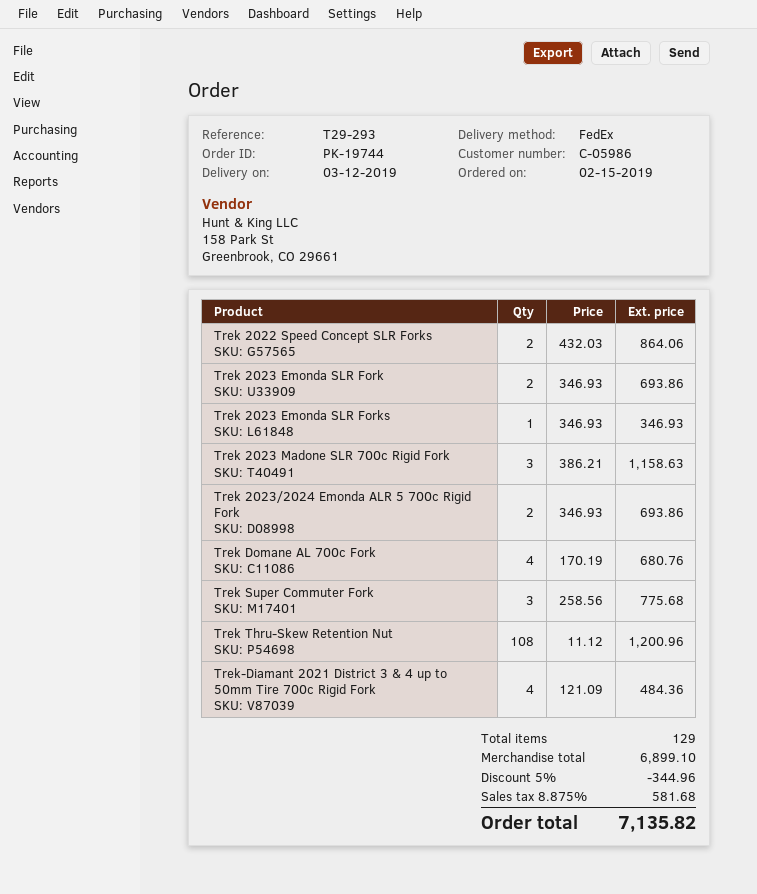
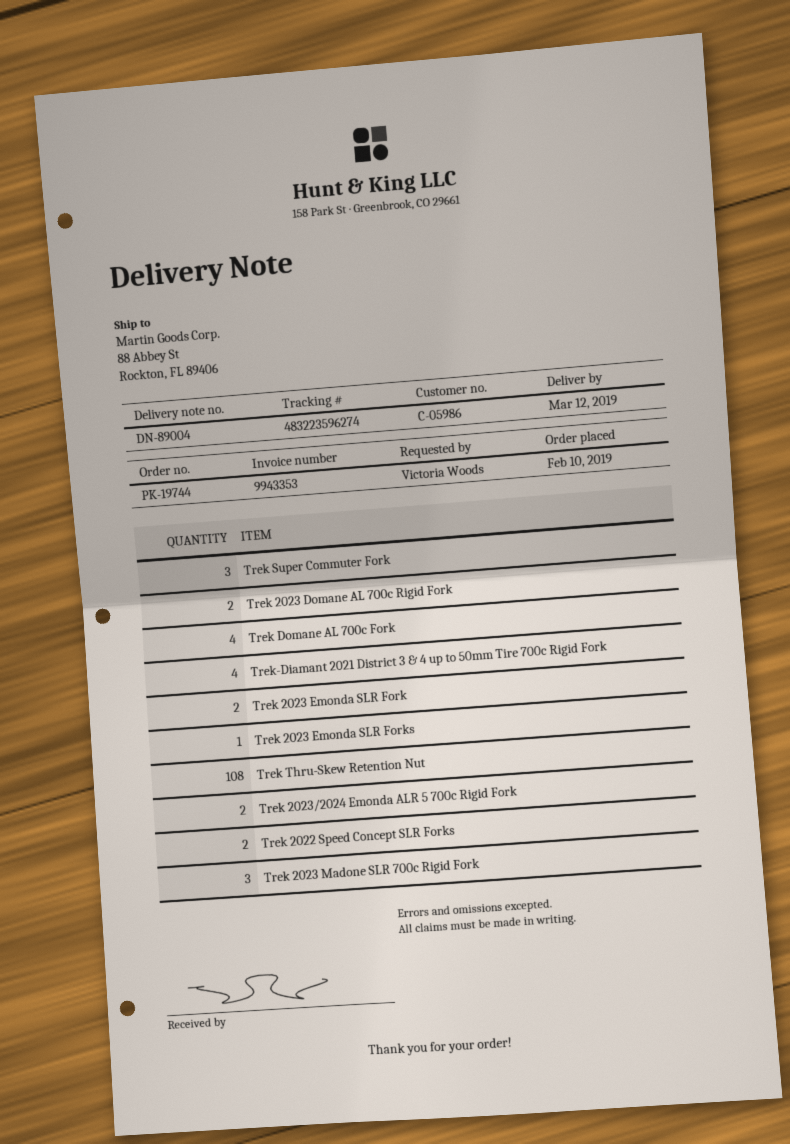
order date: 2019-02-15 -> 2019-02-10
Trek 2023 Domane AL 700c Rigid Fork: none -> 2

